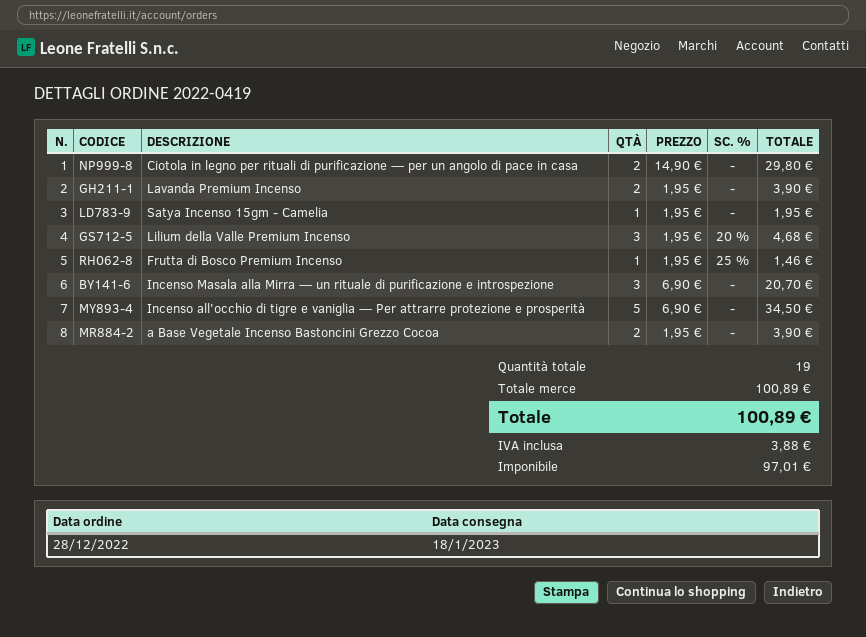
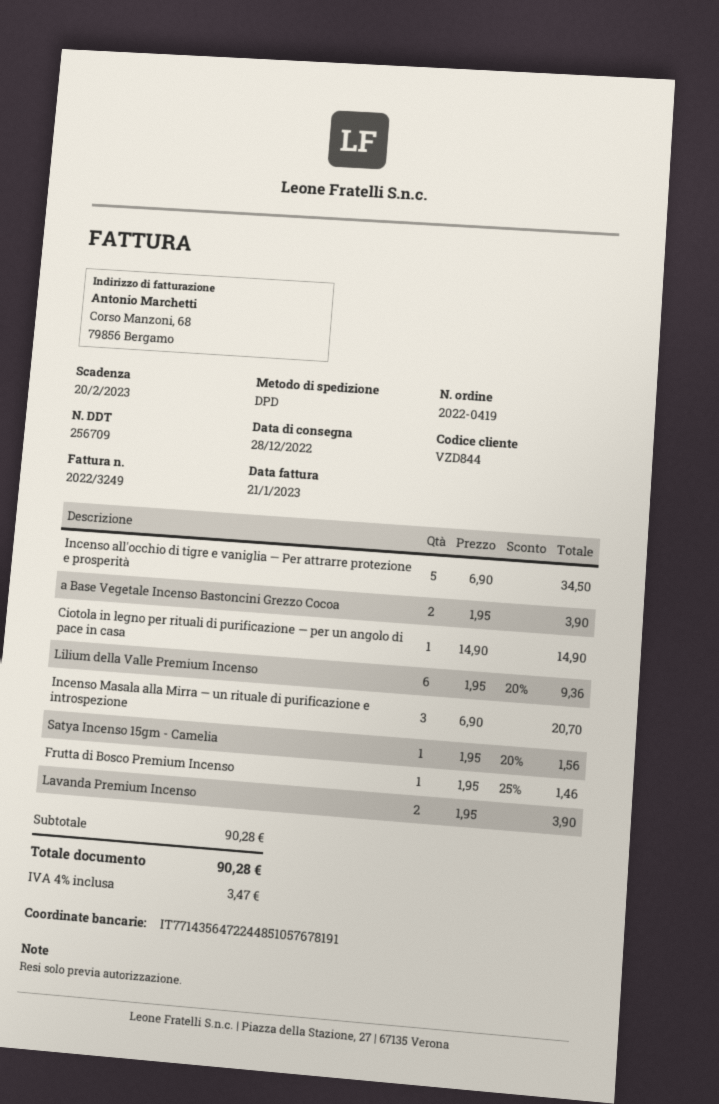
delivery date: 2023-01-18 -> 2022-12-28
Ciotola in legno per rituali di purificazione — per un angolo di pace in casa: 2 x 14.90 = 29.80 -> 1 x 14.90 = 14.90
Satya Incenso 15gm - Camelia: 1 x 1.95 = 1.95 -> 1 x 1.95 - 20% = 1.56
Lilium della Valle Premium Incenso: 3 x 1.95 - 20% = 4.68 -> 6 x 1.95 - 20% = 9.36
subtotal: 100.89 -> 90.28
tax: 3.88 -> 3.47
total: 100.89 -> 90.28

